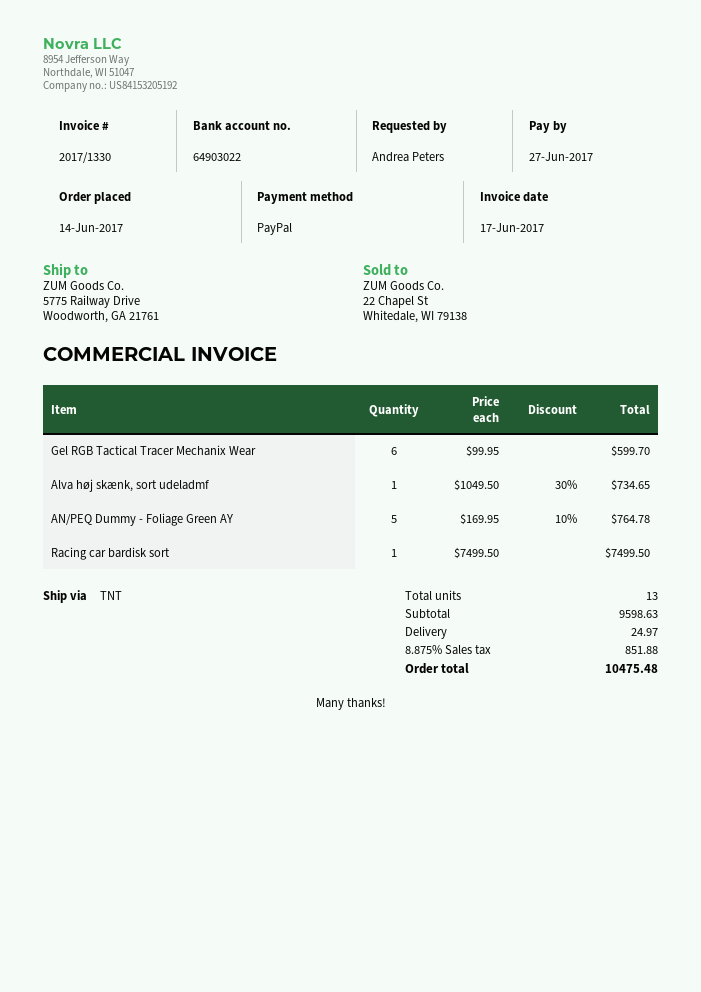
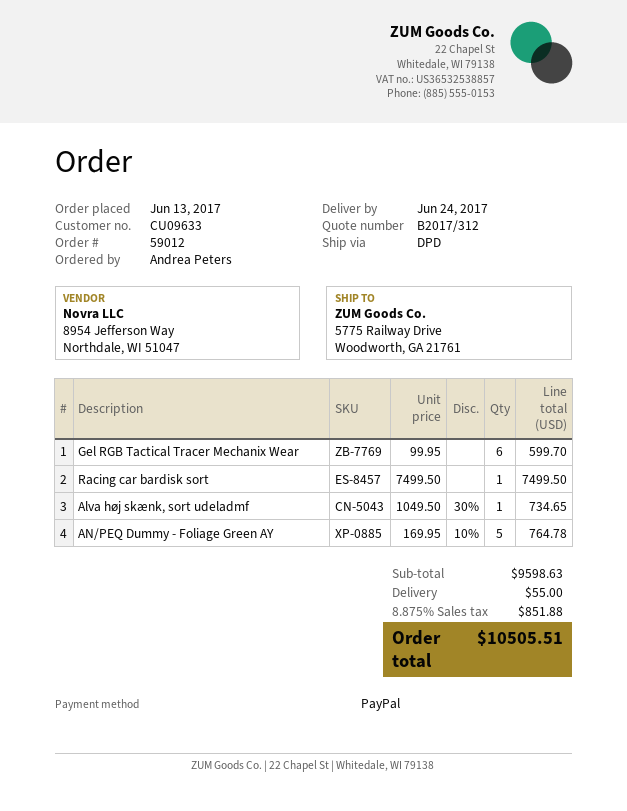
order date: 2017-06-14 -> 2017-06-13
shipping method: TNT -> DPD
shipping: 24.97 -> 55.00
total: 10475.48 -> 10505.51

